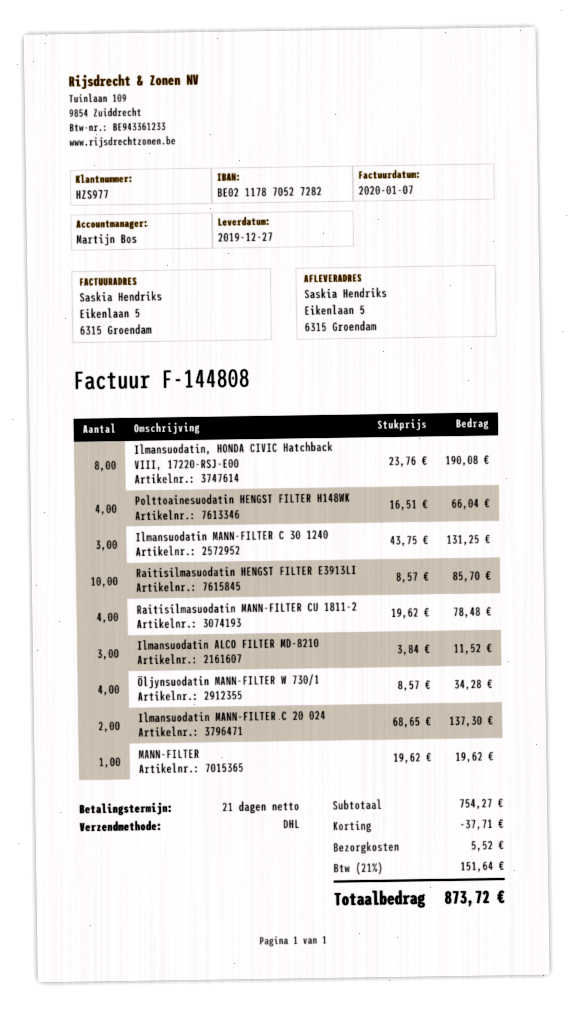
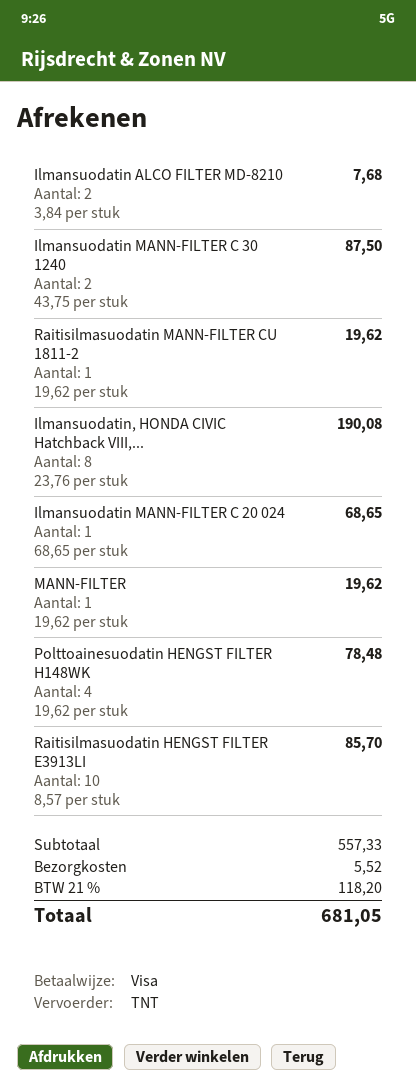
shipping method: DHL -> TNT
Polttoainesuodatin HENGST FILTER H148WK: 4 x 16.51 = 66.04 -> 4 x 19.62 = 78.48
Ilmansuodatin MANN-FILTER C 30 1240: 3 x 43.75 = 131.25 -> 2 x 43.75 = 87.50
Raitisilmasuodatin MANN-FILTER CU 1811-2: 4 x 19.62 = 78.48 -> 1 x 19.62 = 19.62
Ilmansuodatin ALCO FILTER MD-8210: 3 x 3.84 = 11.52 -> 2 x 3.84 = 7.68
Öljynsuodatin MANN-FILTER W 730/1: 4 x 8.57 = 34.28 -> none
Ilmansuodatin MANN-FILTER C 20 024: 2 x 68.65 = 137.30 -> 1 x 68.65 = 68.65
subtotal: 754.27 -> 557.33
discount: 37.71 -> none
tax: 21% = 151.64 -> 21% = 118.20
total: 873.72 -> 681.05

